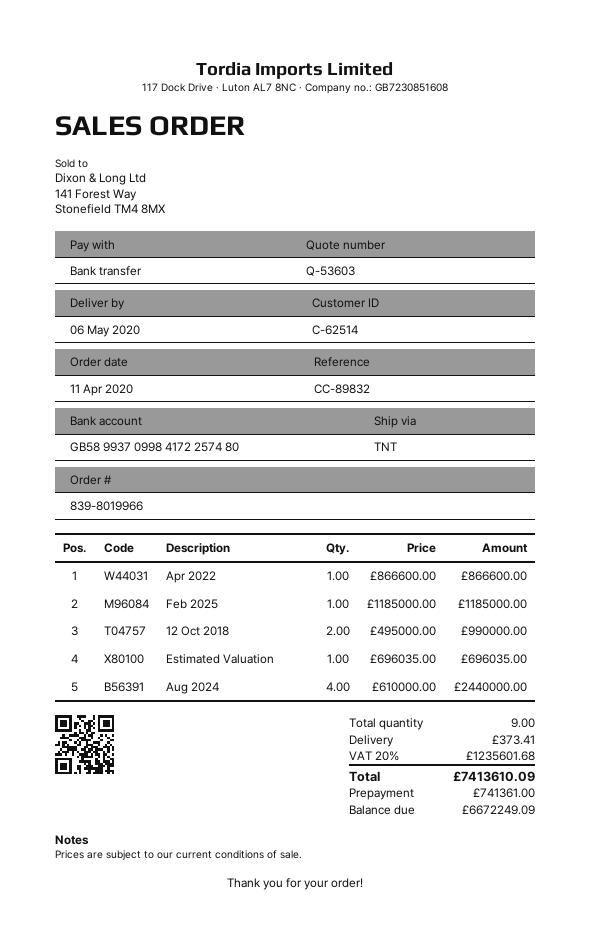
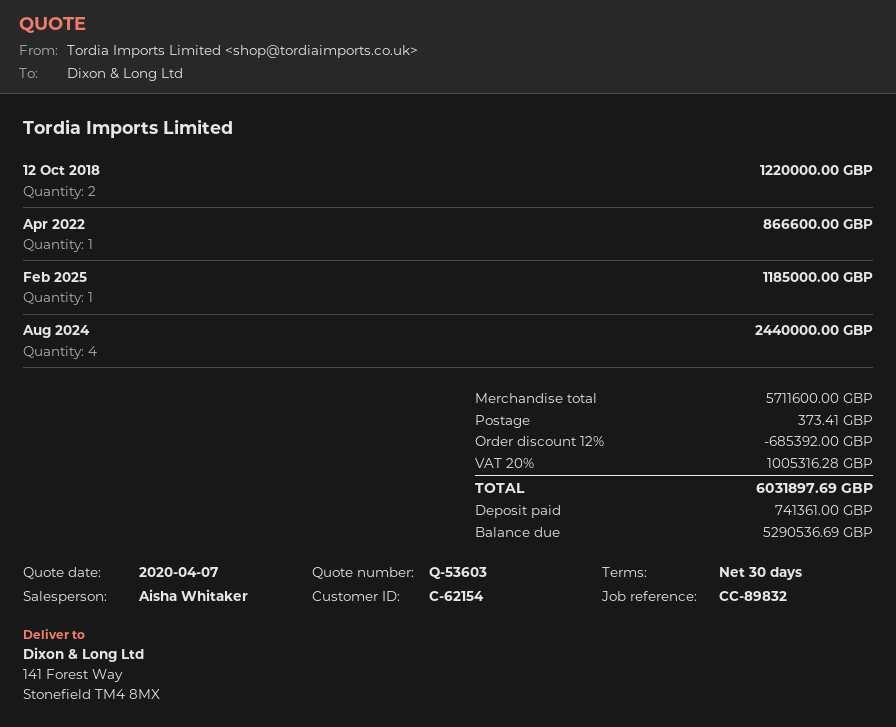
customer number: C-62514 -> C-62154
12 Oct 2018: 2 for 990000.00 -> 2 for 1220000.00
Estimated Valuation: 1 for 696035.00 -> none
discount: none -> 12% = 685392.00
tax: 20% = 1235601.68 -> 20% = 1005316.28
total: 7413610.09 -> 6031897.69
balance: 6672249.09 -> 5290536.69

